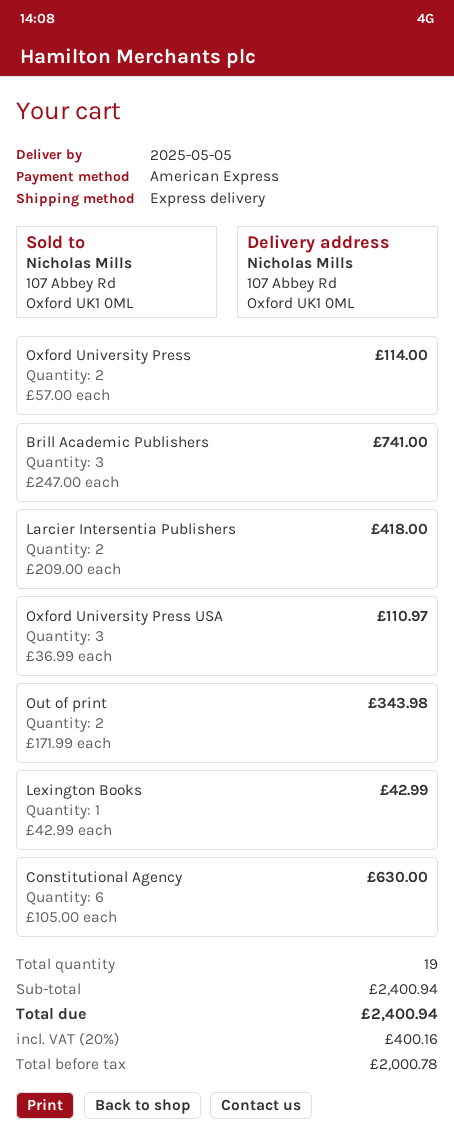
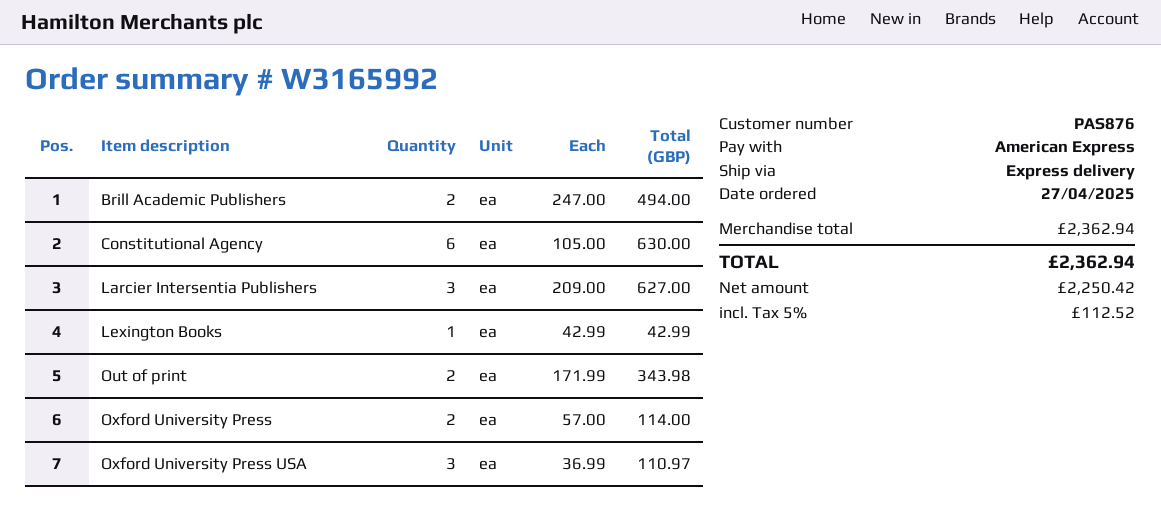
Brill Academic Publishers: 3 x 247.00 = 741.00 -> 2 x 247.00 = 494.00
Larcier Intersentia Publishers: 2 x 209.00 = 418.00 -> 3 x 209.00 = 627.00
subtotal: 2400.94 -> 2362.94
net: 2000.78 -> 2250.42
tax: 20% = 400.16 -> 5% = 112.52
total: 2400.94 -> 2362.94

